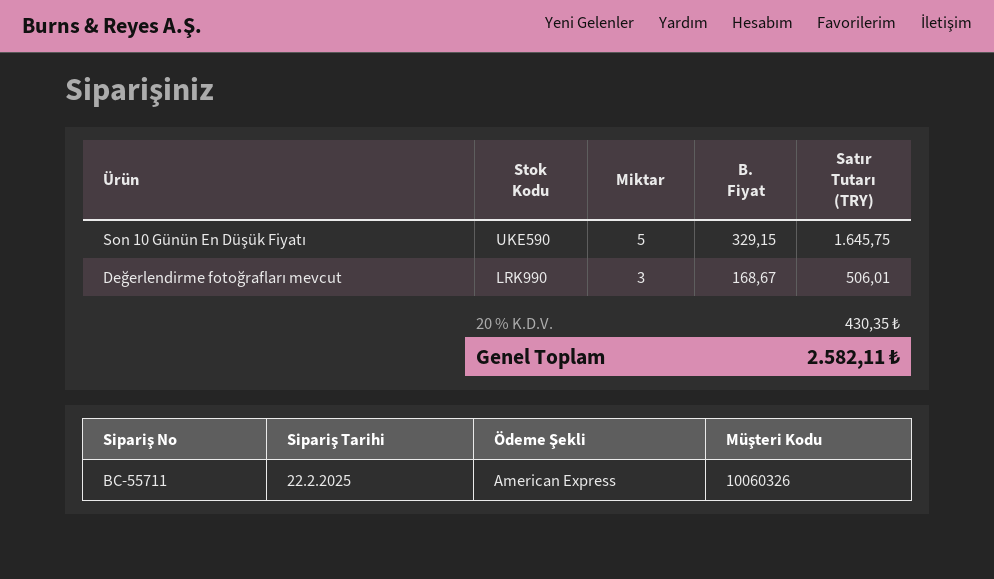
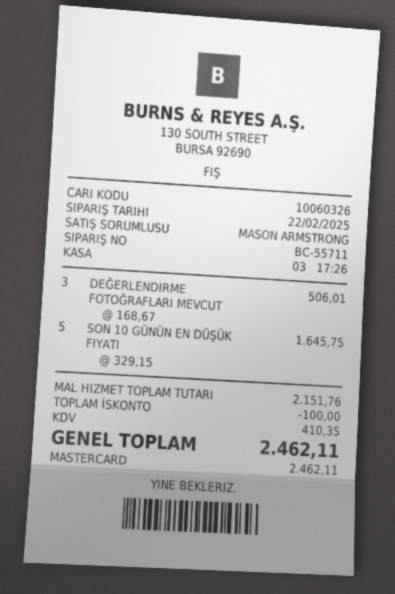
payment method: American Express -> Mastercard
discount: none -> 100.00
tax: 430.35 -> 410.35
total: 2582.11 -> 2462.11

